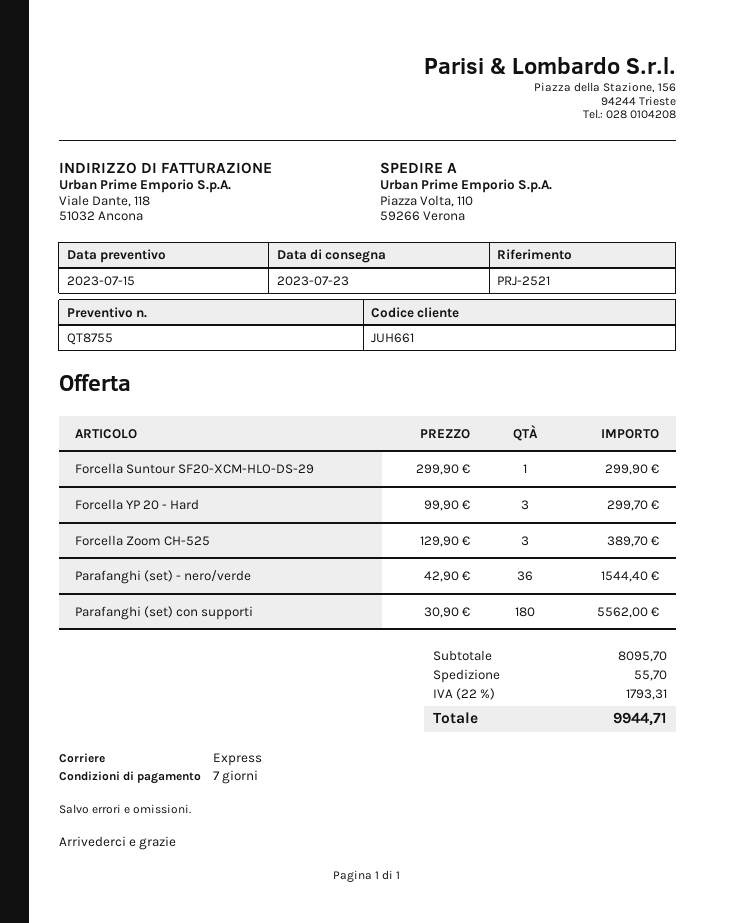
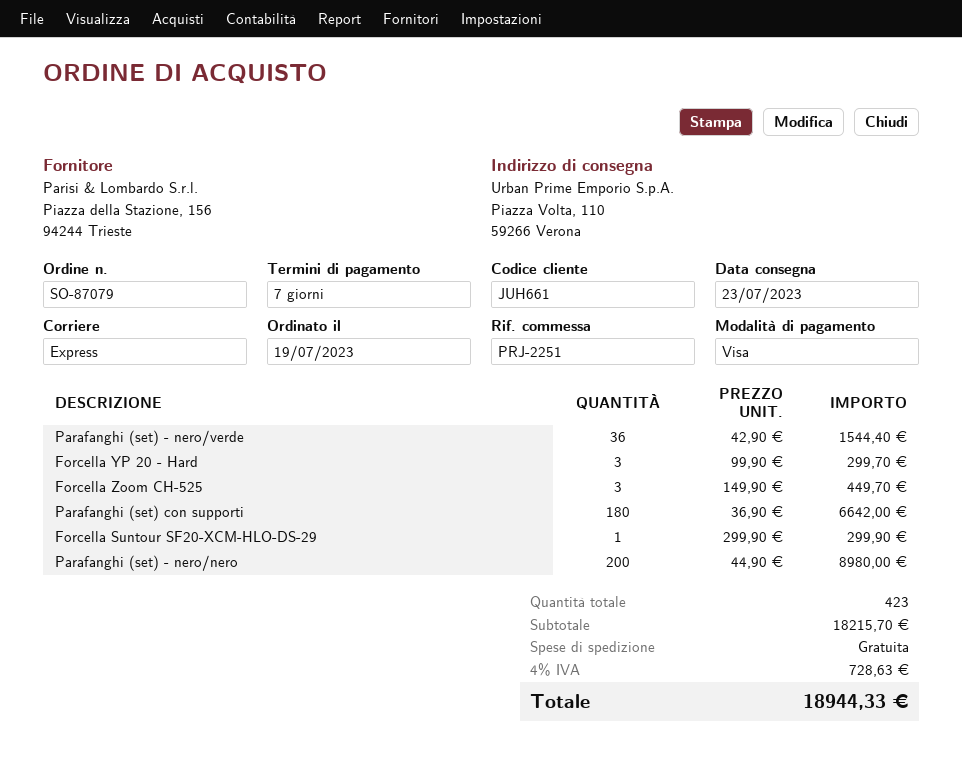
reference: PRJ-2521 -> PRJ-2251
Forcella Zoom CH-525: 3 x 129.90 = 389.70 -> 3 x 149.90 = 449.70
Parafanghi (set) con supporti: 180 x 30.90 = 5562.00 -> 180 x 36.90 = 6642.00
Parafanghi (set) - nero/nero: none -> 200 x 44.90 = 8980.00
subtotal: 8095.70 -> 18215.70
shipping: 55.70 -> 0.00
tax: 22% = 1793.31 -> 4% = 728.63
total: 9944.71 -> 18944.33

